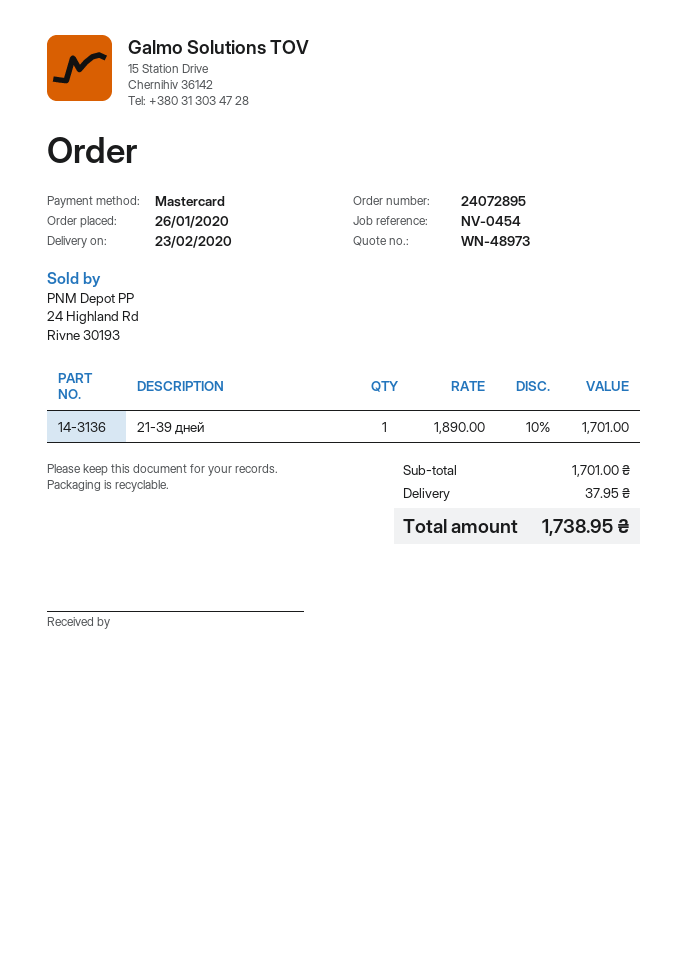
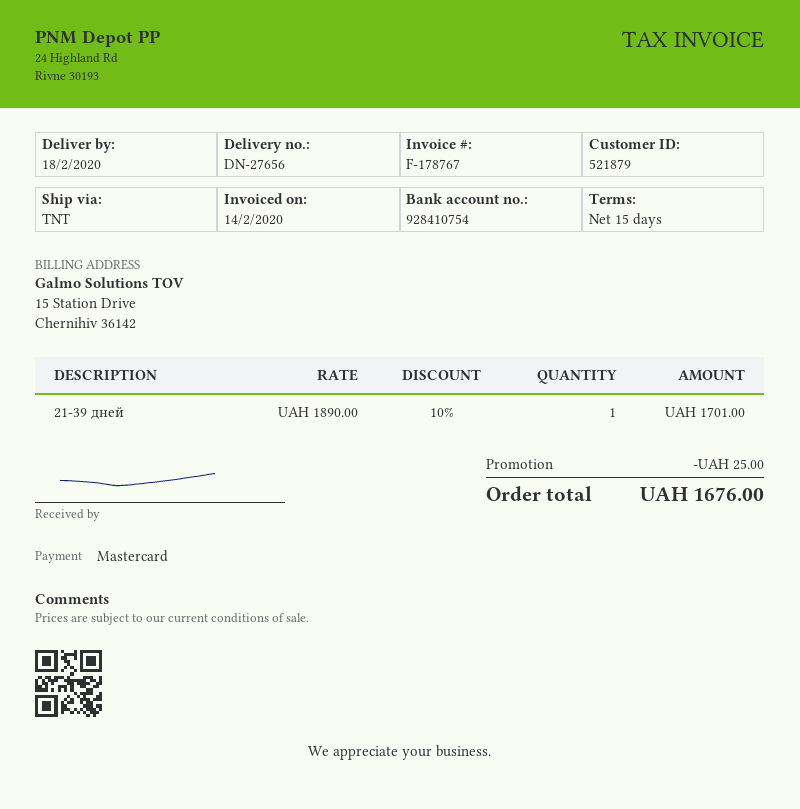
delivery date: 2020-02-23 -> 2020-02-18
discount: none -> 25.00
shipping: 37.95 -> none
total: 1738.95 -> 1676.00

